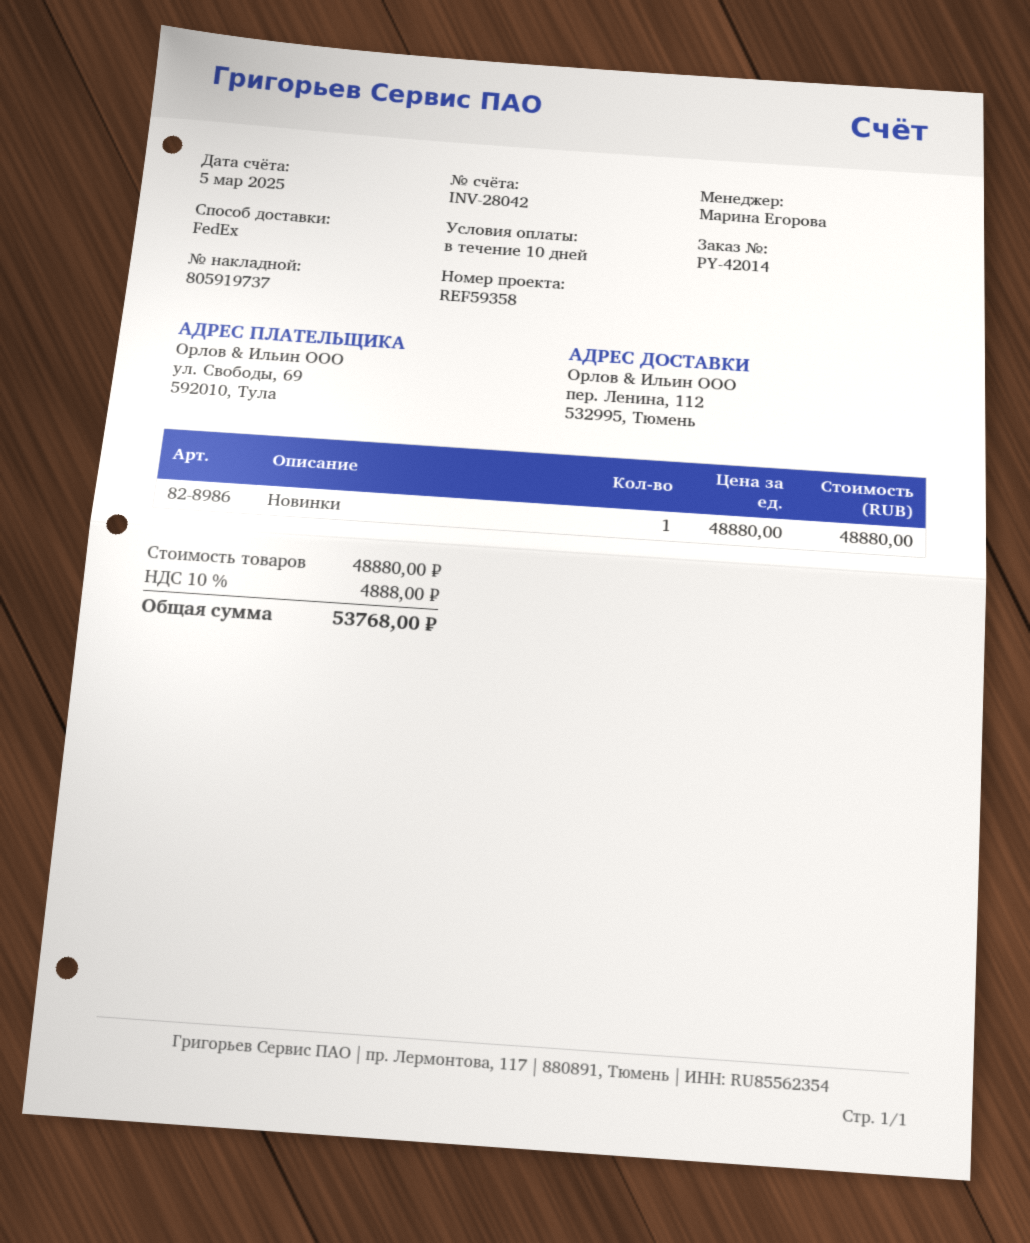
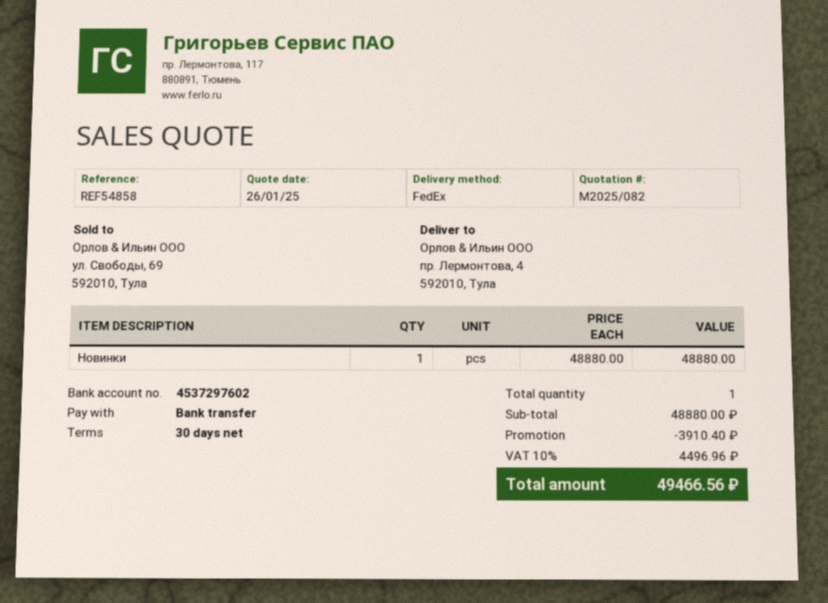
payment terms: 10 days -> 30 days
reference: REF59358 -> REF54858
ship to: пер. Ленина, 112, 532995, Тюмень -> пр. Лермонтова, 4, 592010, Тула
discount: none -> 3910.40
tax: 10% = 4888.00 -> 10% = 4496.96
total: 53768.00 -> 49466.56

